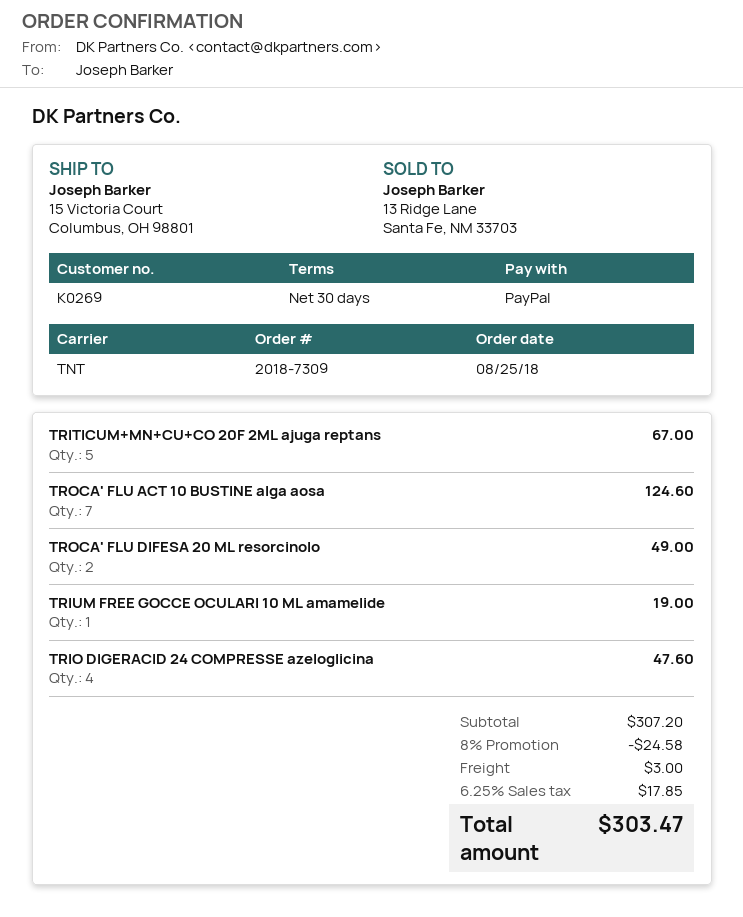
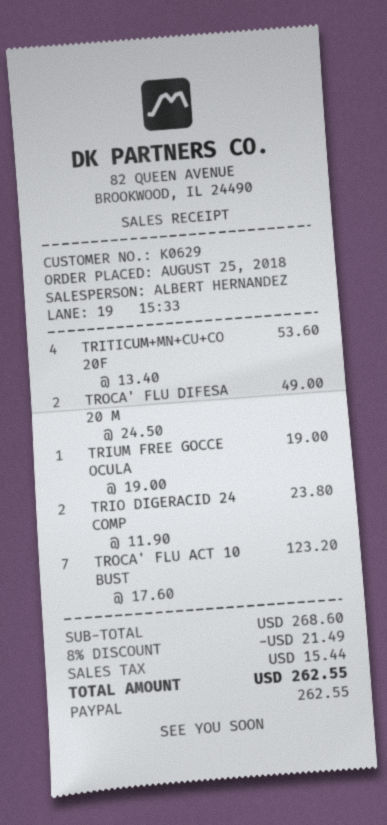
customer number: K0269 -> K0629
TRITICUM+MN+CU+CO 20F 2ML ajuga reptans: 5 for 67.00 -> 4 for 53.60
TROCA' FLU ACT 10 BUSTINE alga aosa: 7 for 124.60 -> 7 for 123.20
TRIO DIGERACID 24 COMPRESSE azeloglicina: 4 for 47.60 -> 2 for 23.80
subtotal: 307.20 -> 268.60
discount: 8% = 24.58 -> 8% = 21.49
shipping: 3.00 -> none
tax: 17.85 -> 15.44
total: 303.47 -> 262.55

